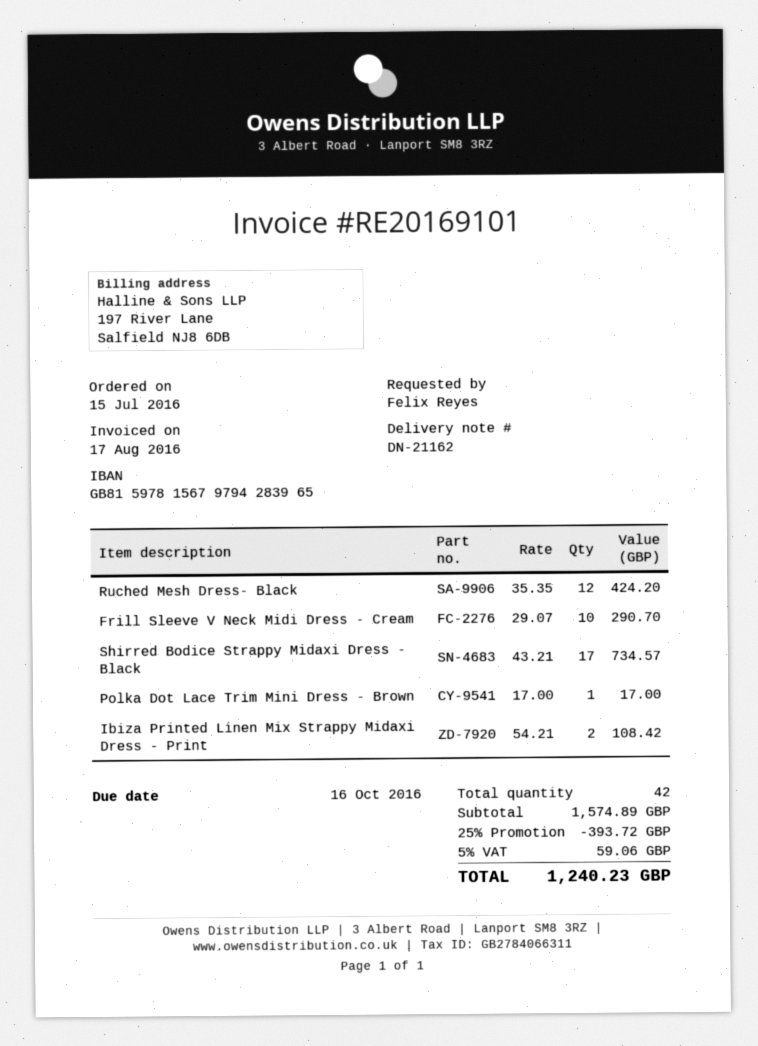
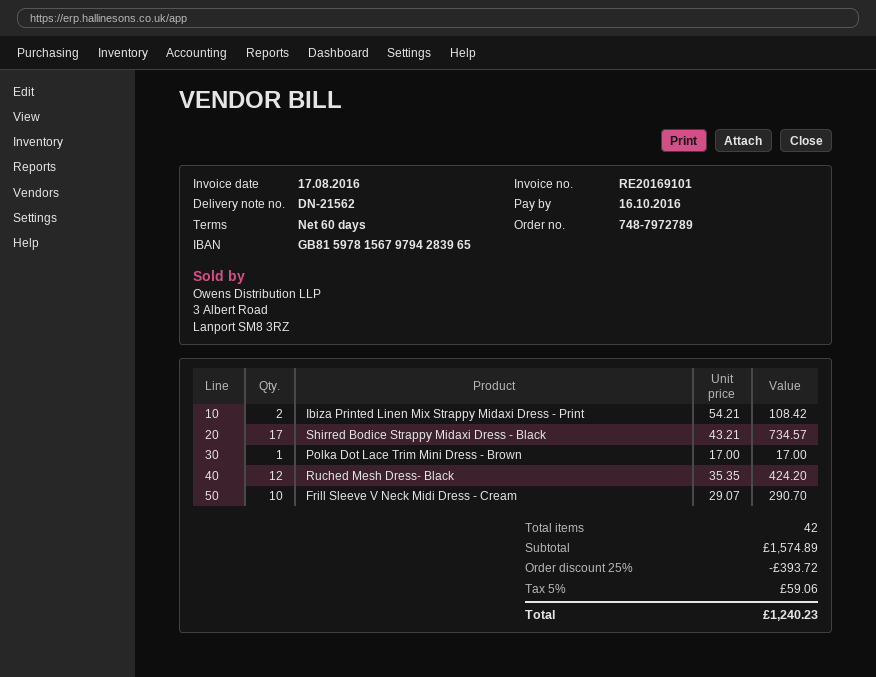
delivery note number: DN-21162 -> DN-21562

